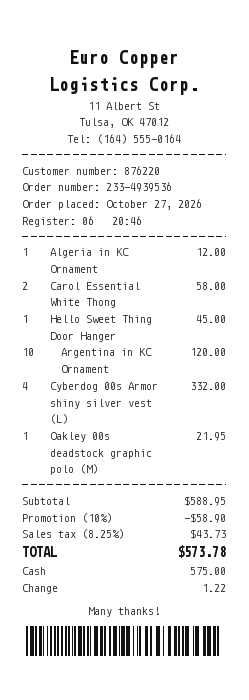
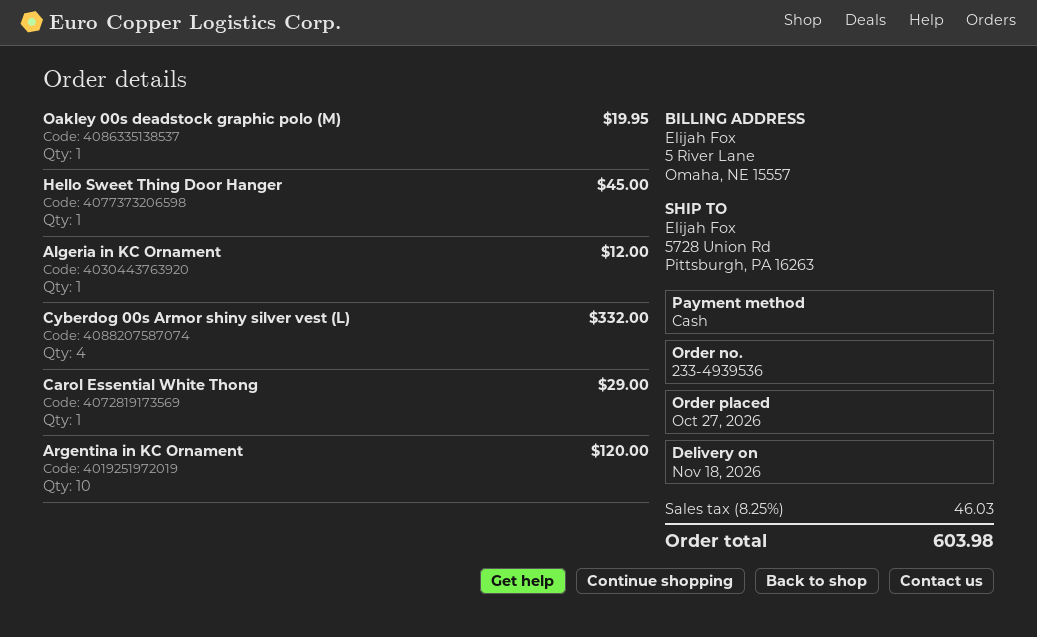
Carol Essential White Thong: 2 for 58.00 -> 1 for 29.00
Oakley 00s deadstock graphic polo (M): 1 for 21.95 -> 1 for 19.95
discount: 10% = 58.90 -> none
tax: 8.25% = 43.73 -> 8.25% = 46.03
total: 573.78 -> 603.98

